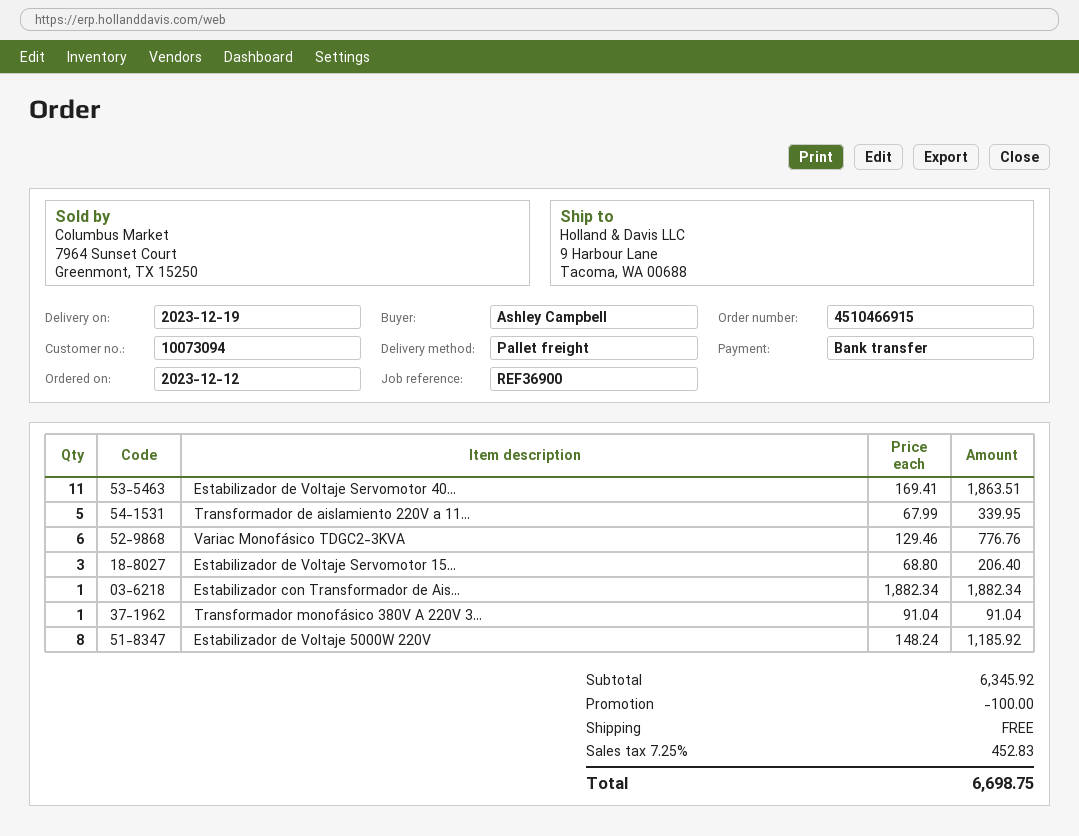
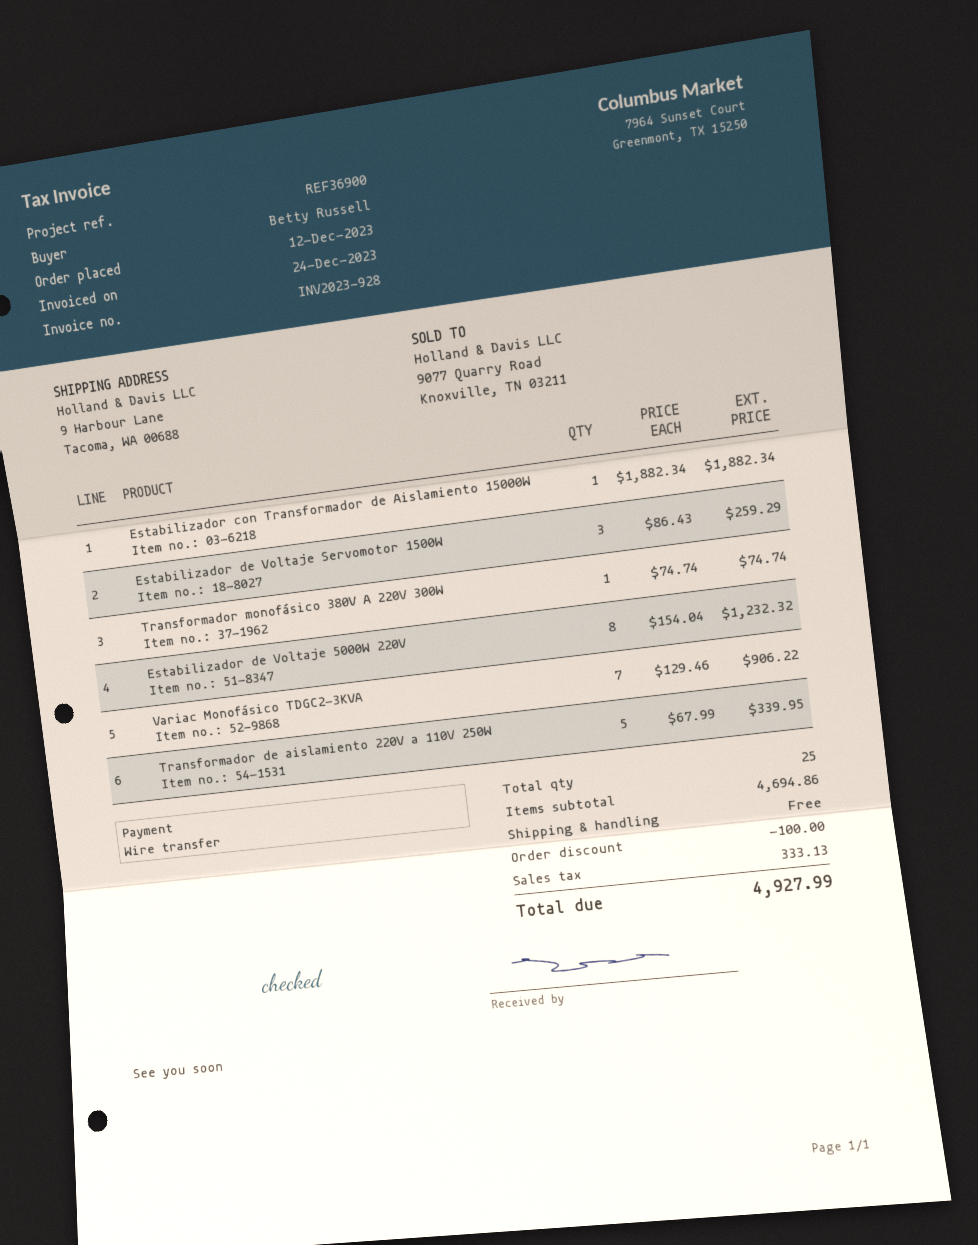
ordered by: Ashley Campbell -> Betty Russell
Estabilizador de Voltaje Servomotor 40...: 11 x 169.41 = 1863.51 -> none
Variac Monofásico TDGC2-3KVA: 6 x 129.46 = 776.76 -> 7 x 129.46 = 906.22
Estabilizador de Voltaje Servomotor 15...: 3 x 68.80 = 206.40 -> 3 x 86.43 = 259.29
Transformador monofásico 380V A 220V 3...: 1 x 91.04 = 91.04 -> 1 x 74.74 = 74.74
Estabilizador de Voltaje 5000W 220V: 8 x 148.24 = 1185.92 -> 8 x 154.04 = 1232.32
subtotal: 6345.92 -> 4694.86
tax: 452.83 -> 333.13
total: 6698.75 -> 4927.99

